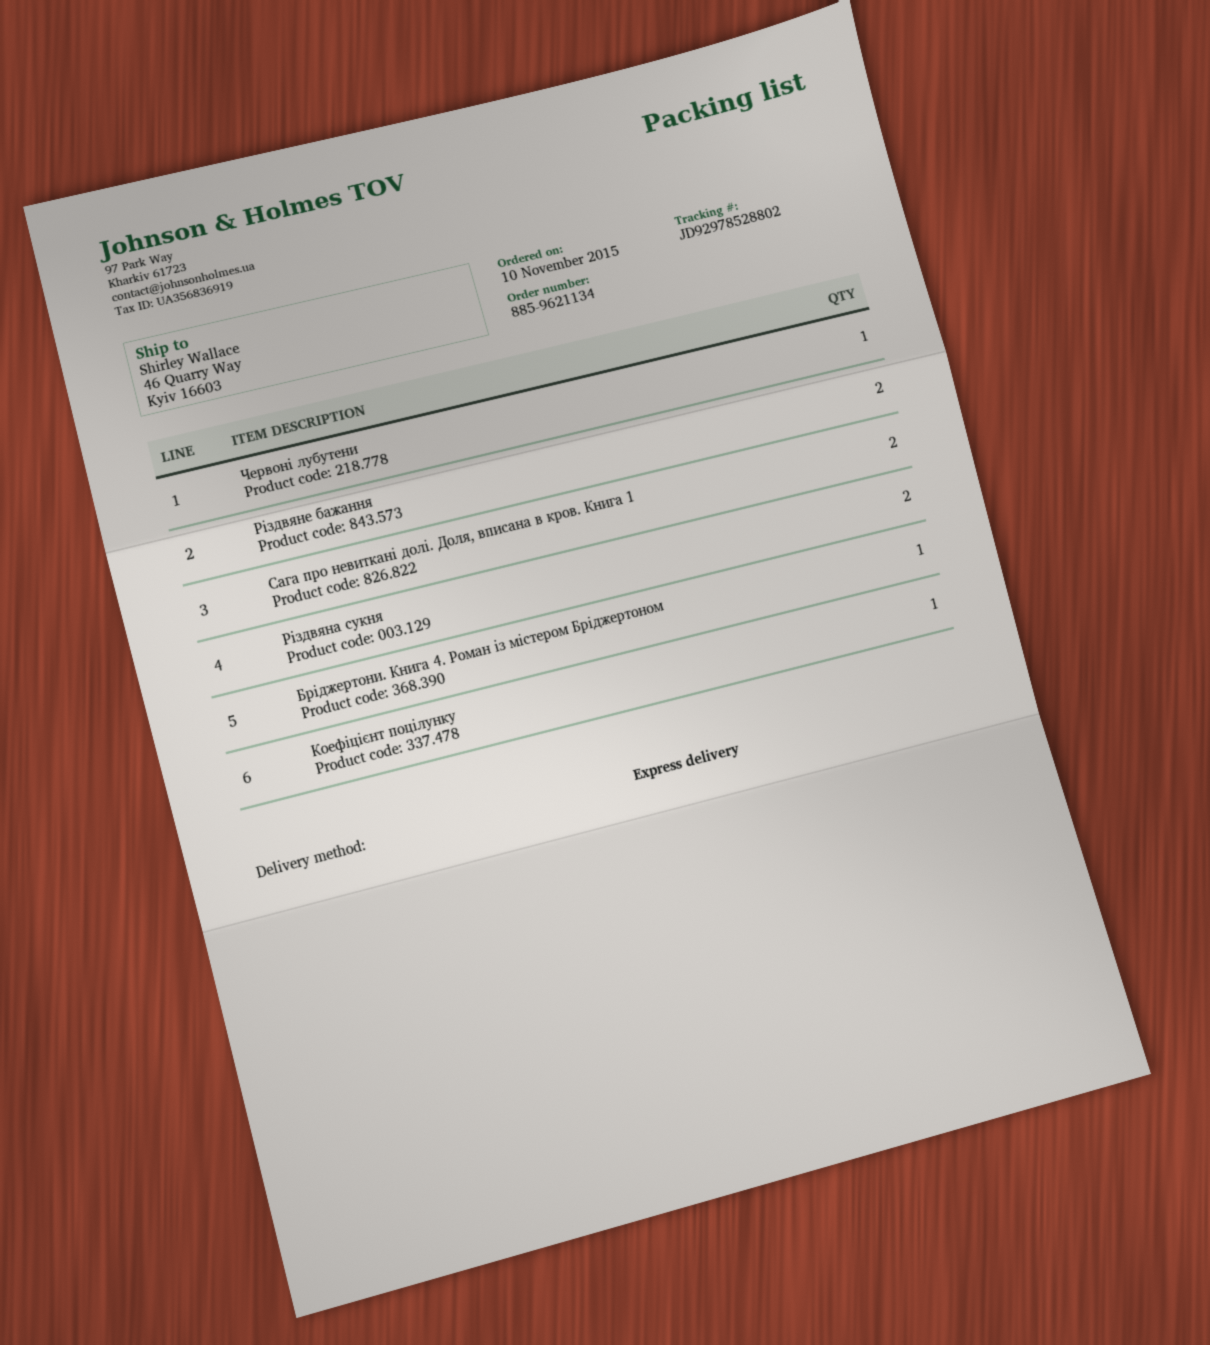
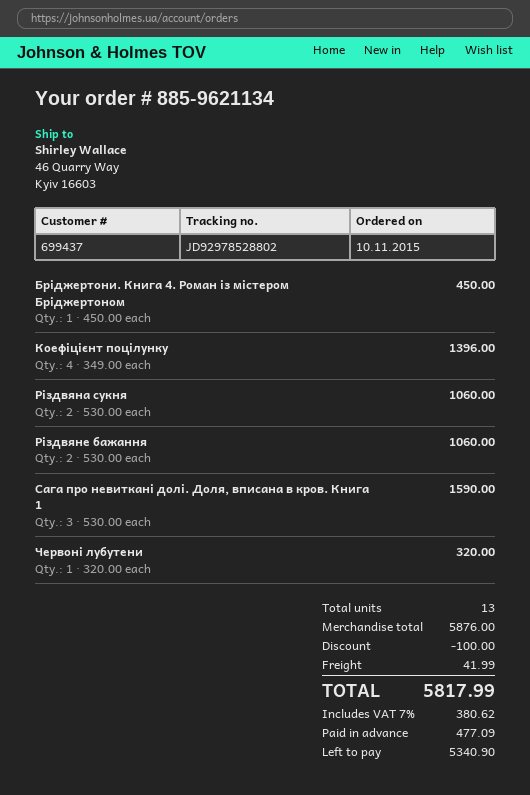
Сага про невиткані долі. Доля, вписана в кров. Книга 1: 2 -> 3
Коефіцієнт поцілунку: 1 -> 4

